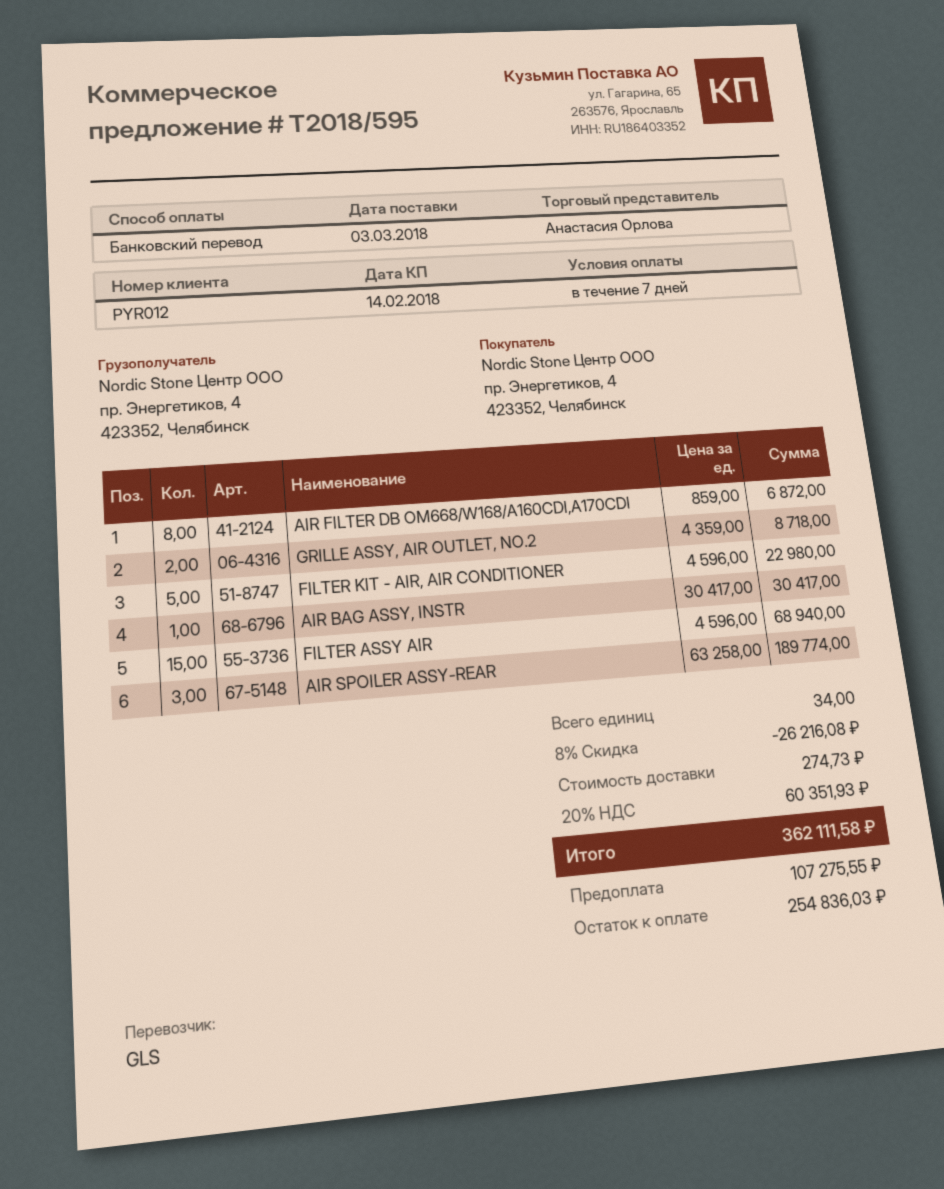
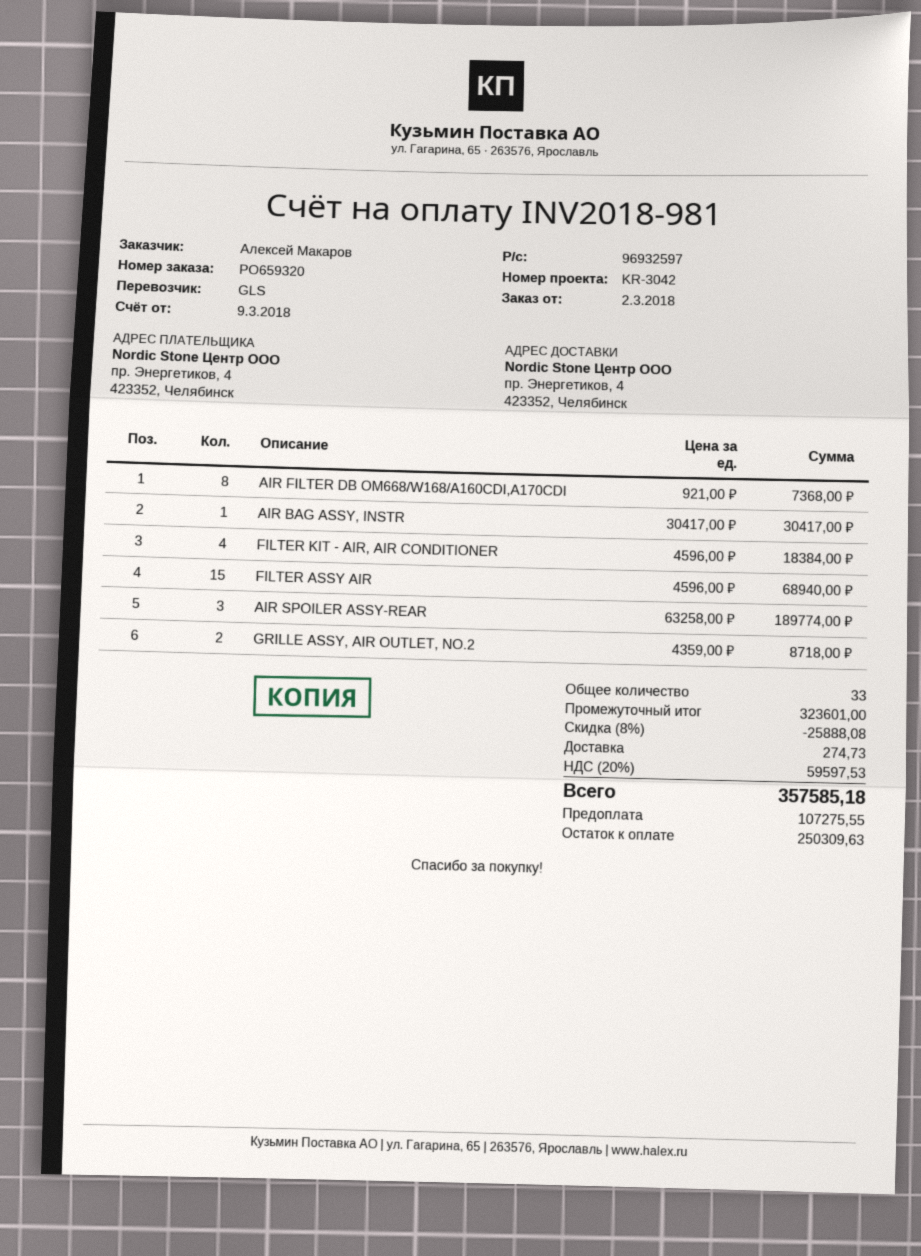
AIR FILTER DB OM668/W168/A160CDI,A170CDI: 8 x 859.00 = 6872.00 -> 8 x 921.00 = 7368.00
FILTER KIT - AIR, AIR CONDITIONER: 5 x 4596.00 = 22980.00 -> 4 x 4596.00 = 18384.00
total quantity: 34 -> 33
discount: 8% = 26216.08 -> 8% = 25888.08
tax: 20% = 60351.93 -> 20% = 59597.53
total: 362111.58 -> 357585.18
balance: 254836.03 -> 250309.63

